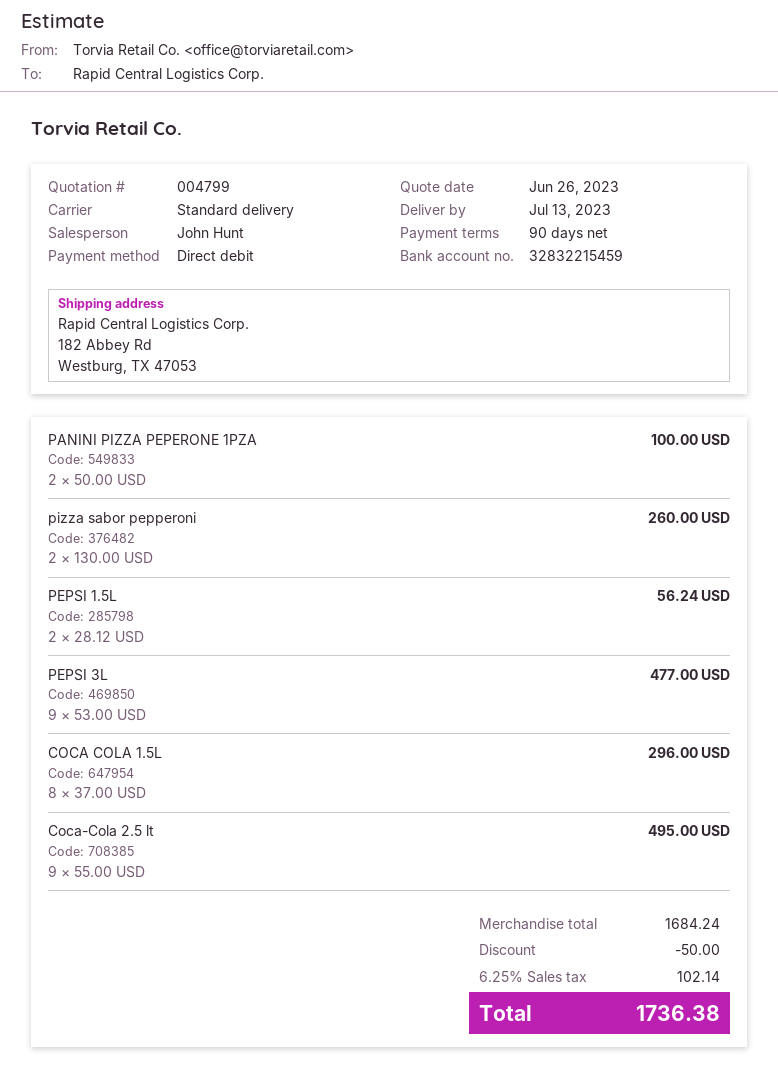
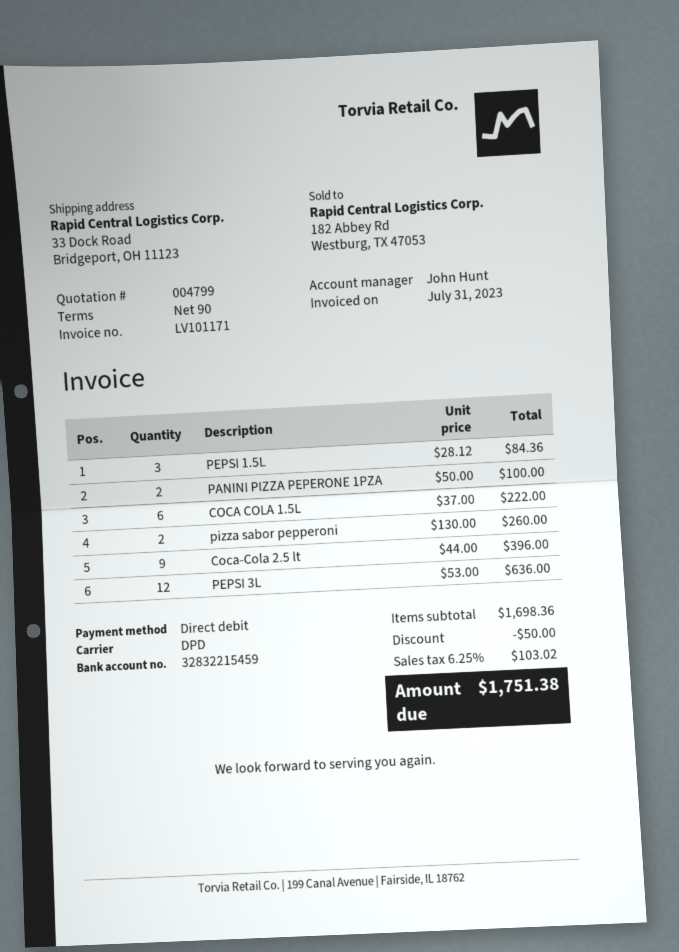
shipping method: standard -> DPD
ship to: 182 Abbey Rd, Westburg, TX 47053 -> 33 Dock Road, Bridgeport, OH 11123
PEPSI 1.5L: 2 x 28.12 = 56.24 -> 3 x 28.12 = 84.36
PEPSI 3L: 9 x 53.00 = 477.00 -> 12 x 53.00 = 636.00
COCA COLA 1.5L: 8 x 37.00 = 296.00 -> 6 x 37.00 = 222.00
Coca-Cola 2.5 lt: 9 x 55.00 = 495.00 -> 9 x 44.00 = 396.00
subtotal: 1684.24 -> 1698.36
tax: 6.25% = 102.14 -> 6.25% = 103.02
total: 1736.38 -> 1751.38

